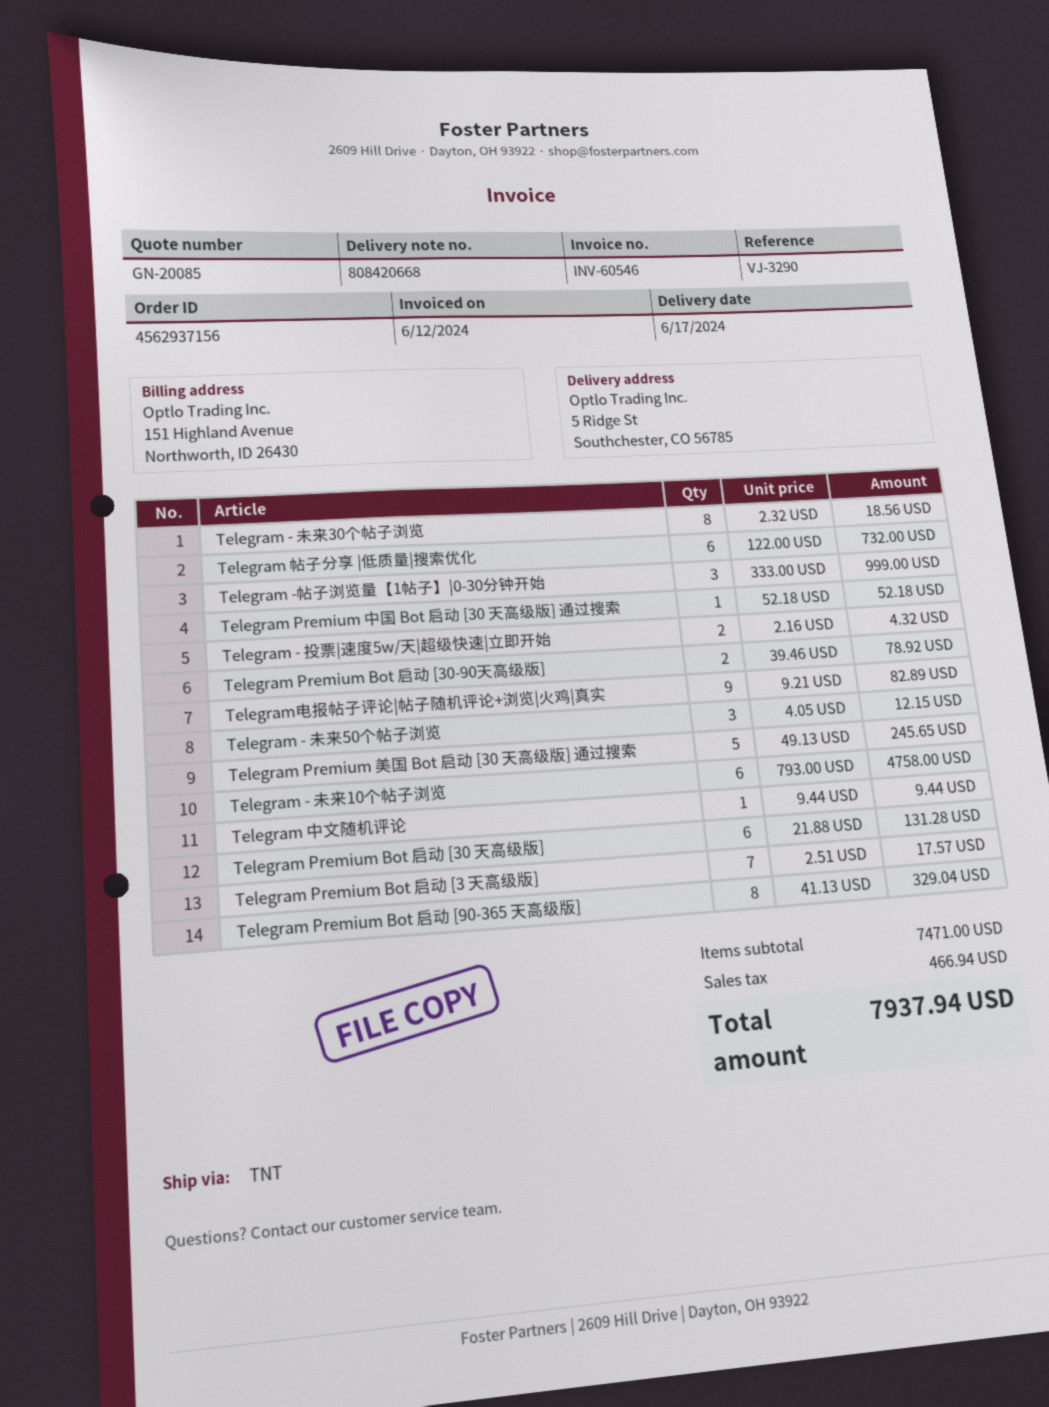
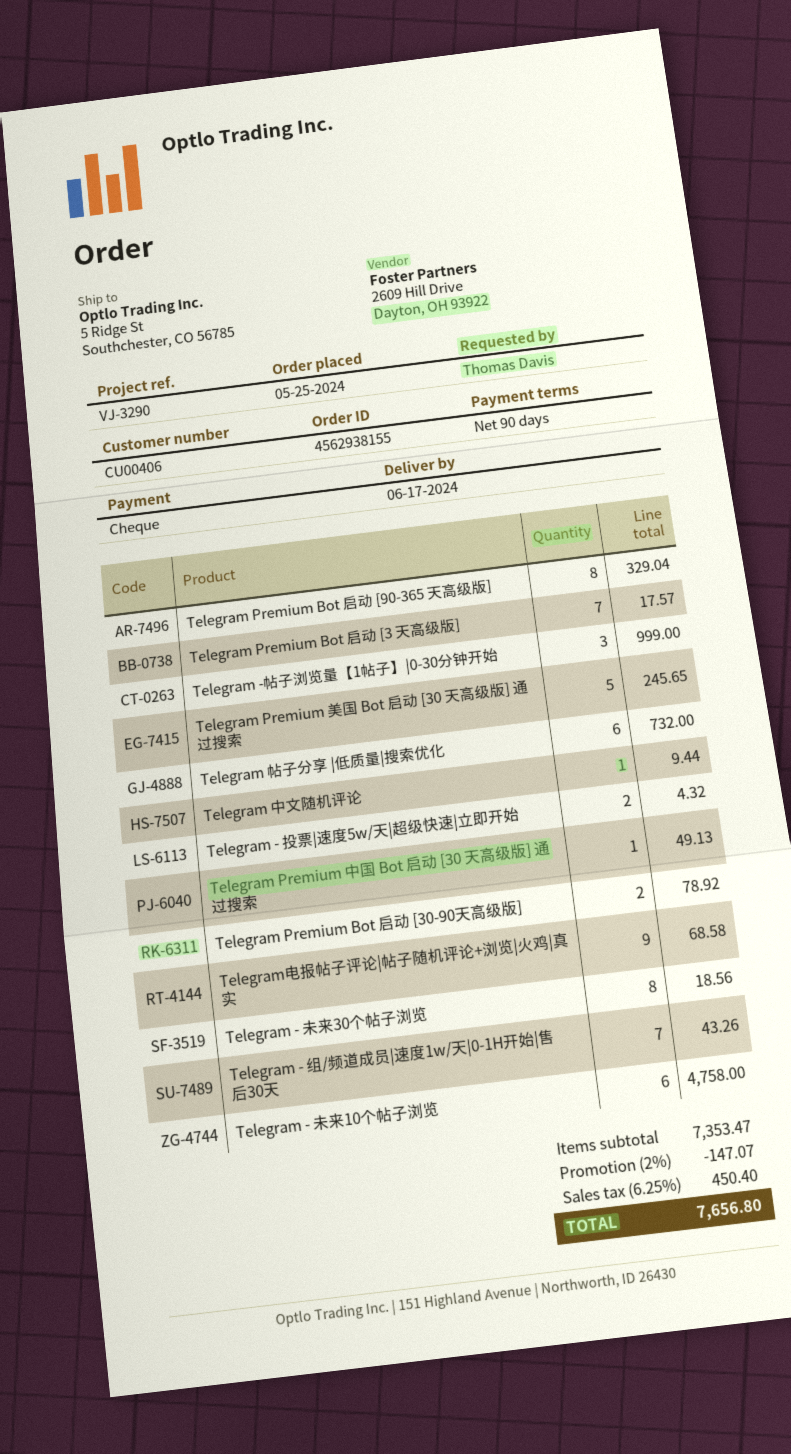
order number: 4562937156 -> 4562938155
Telegram Premium 中国 Bot 启动 [30 天高级版] 通过搜索: 1 for 52.18 -> 1 for 49.13
Telegram电报帖子评论|帖子随机评论+浏览|火鸡|真实: 9 for 82.89 -> 9 for 68.58
Telegram - 未来50个帖子浏览: 3 for 12.15 -> none
Telegram Premium Bot 启动 [30 天高级版]: 6 for 131.28 -> none
Telegram - 组/频道成员|速度1w/天|0-1H开始|售后30天: none -> 7 for 43.26
subtotal: 7471.00 -> 7353.47
discount: none -> 2% = 147.07
tax: 466.94 -> 450.40
total: 7937.94 -> 7656.80

